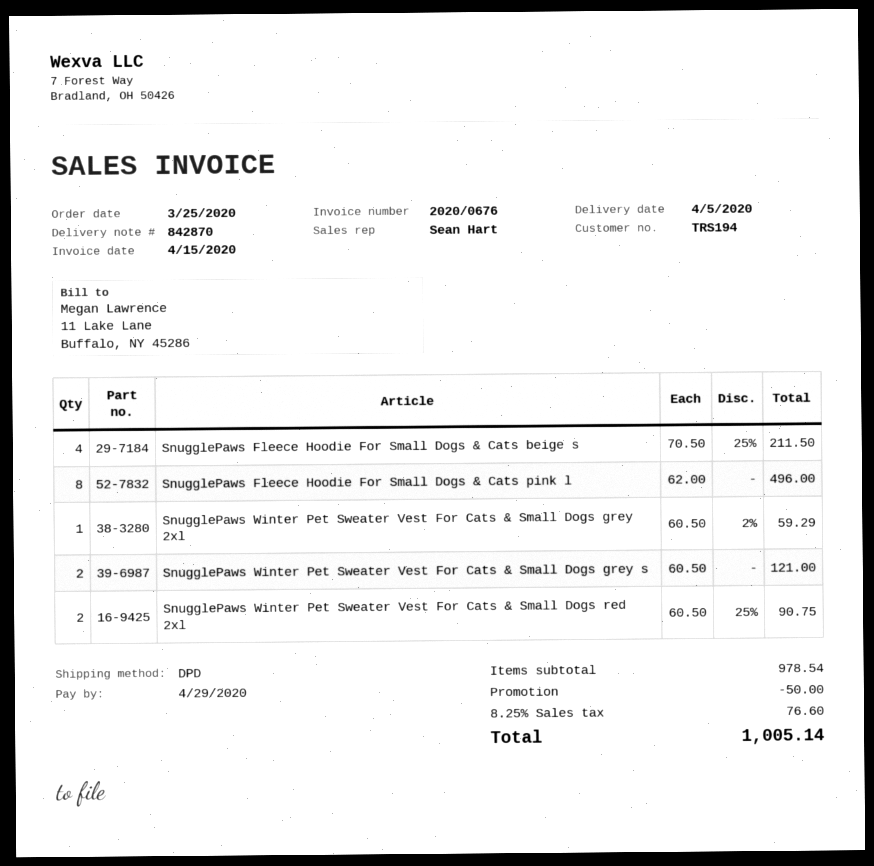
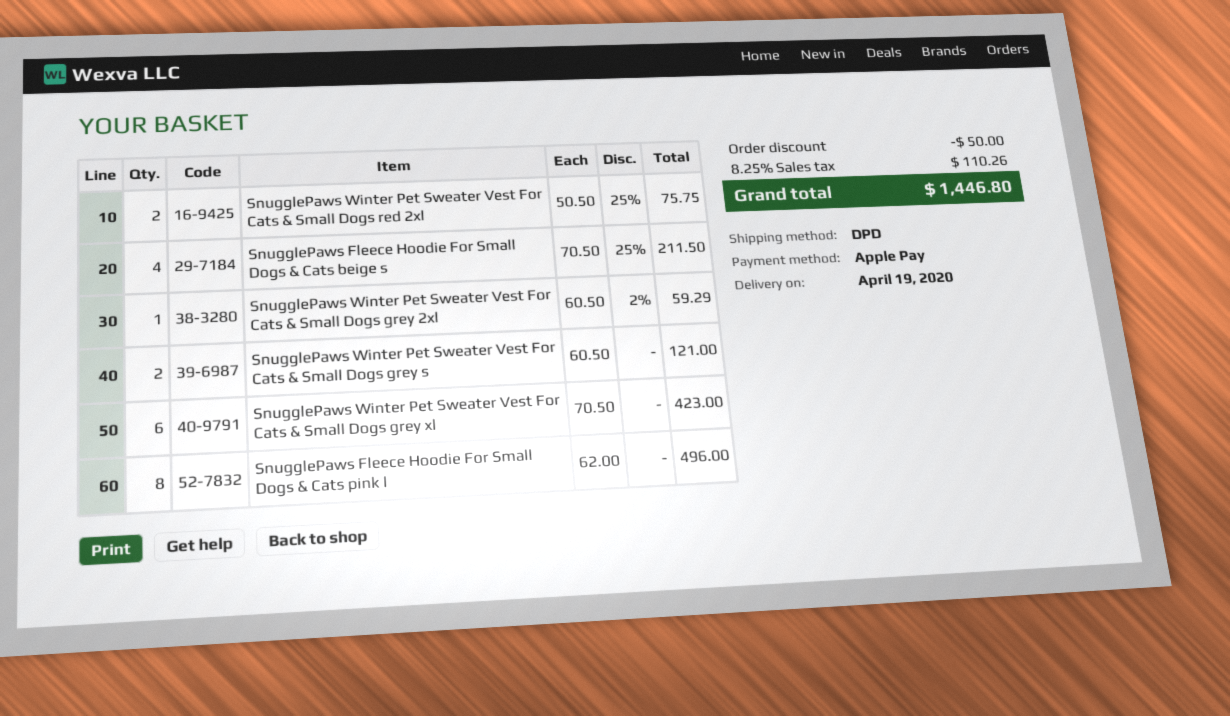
delivery date: 2020-04-05 -> 2020-04-19
SnugglePaws Winter Pet Sweater Vest For Cats & Small Dogs red 2xl: 2 x 60.50 - 25% = 90.75 -> 2 x 50.50 - 25% = 75.75
SnugglePaws Winter Pet Sweater Vest For Cats & Small Dogs grey xl: none -> 6 x 70.50 = 423.00
tax: 8.25% = 76.60 -> 8.25% = 110.26
total: 1005.14 -> 1446.80

